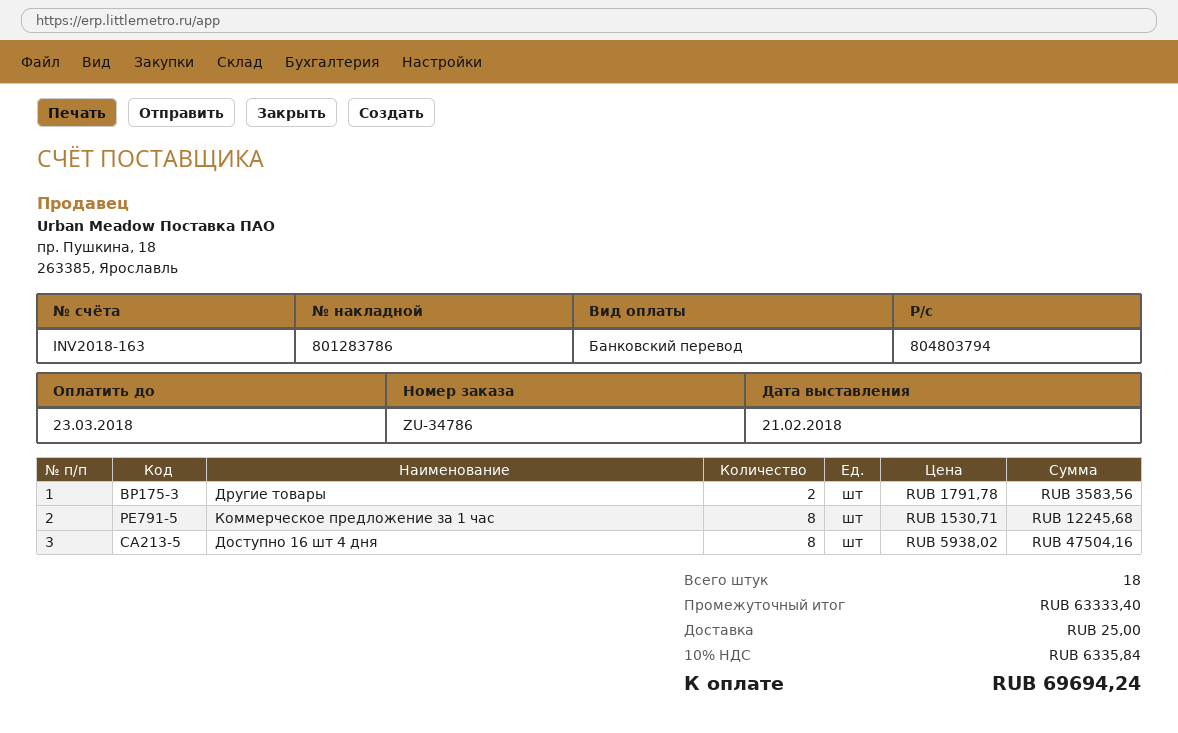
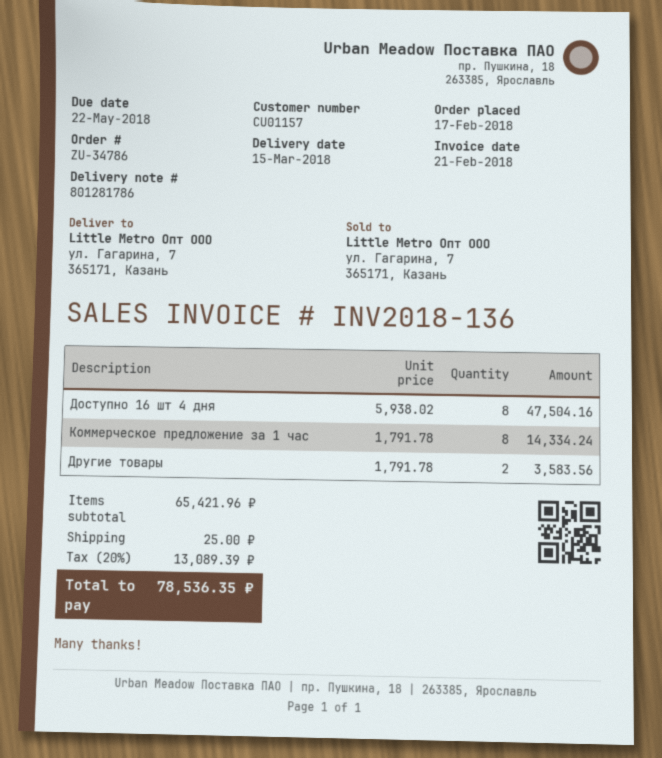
delivery note number: 801283786 -> 801281786
invoice number: INV2018-163 -> INV2018-136
due date: 2018-03-23 -> 2018-05-22
Коммерческое предложение за 1 час: 8 x 1530.71 = 12245.68 -> 8 x 1791.78 = 14334.24
subtotal: 63333.40 -> 65421.96
tax: 10% = 6335.84 -> 20% = 13089.39
total: 69694.24 -> 78536.35

